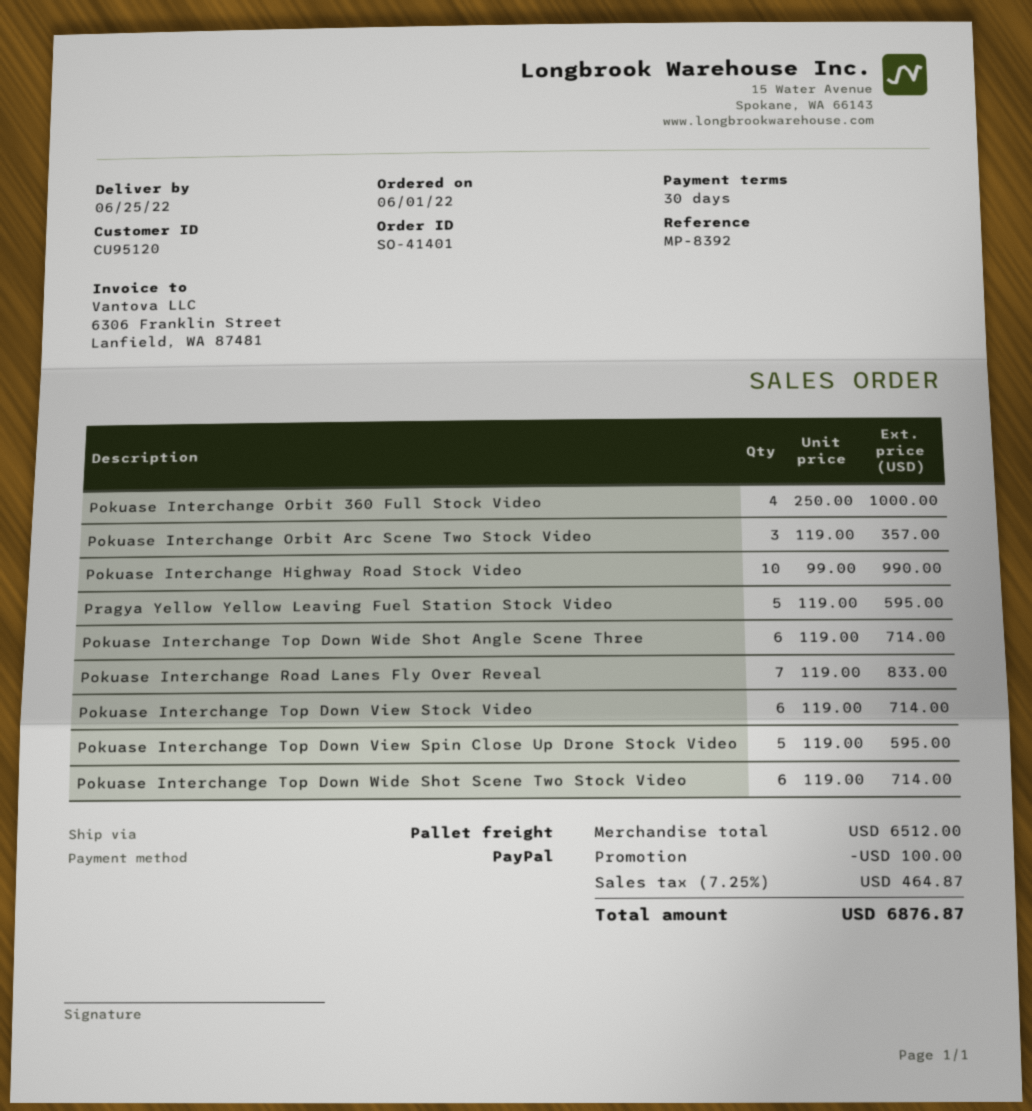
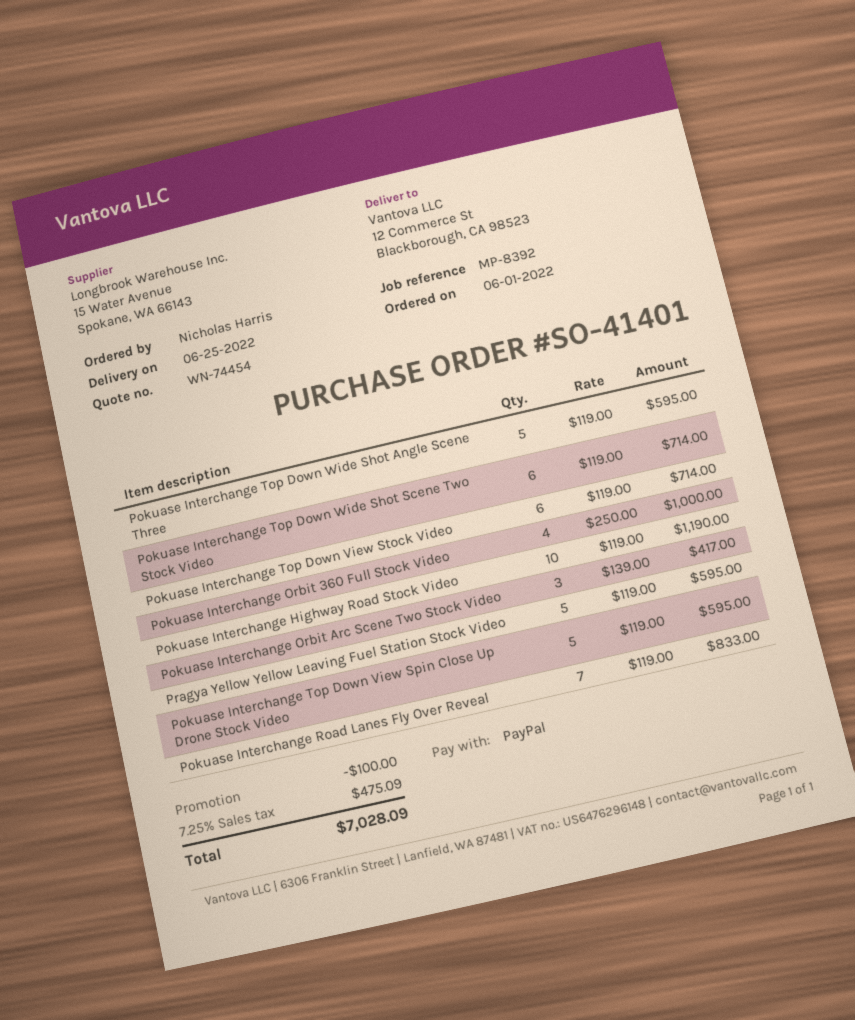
Pokuase Interchange Orbit Arc Scene Two Stock Video: 3 x 119.00 = 357.00 -> 3 x 139.00 = 417.00
Pokuase Interchange Highway Road Stock Video: 10 x 99.00 = 990.00 -> 10 x 119.00 = 1190.00
Pokuase Interchange Top Down Wide Shot Angle Scene Three: 6 x 119.00 = 714.00 -> 5 x 119.00 = 595.00
tax: 7.25% = 464.87 -> 7.25% = 475.09
total: 6876.87 -> 7028.09

